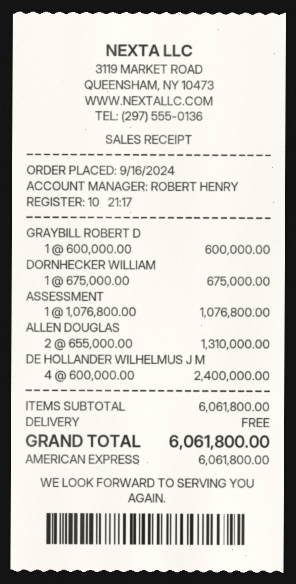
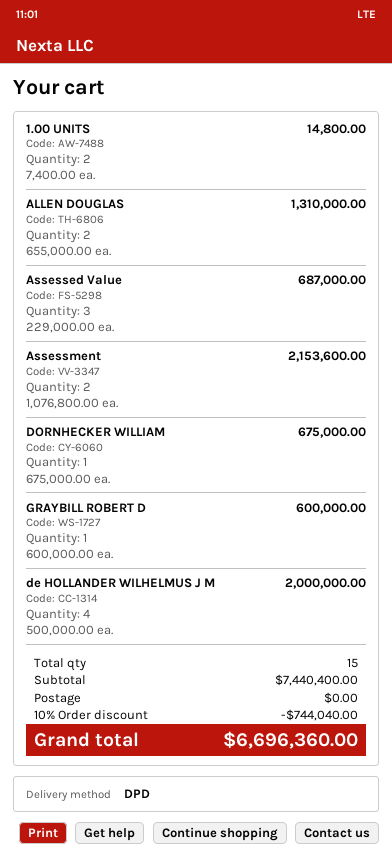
ASSESSMENT: 1 x 1076800.00 = 1076800.00 -> 2 x 1076800.00 = 2153600.00
DE HOLLANDER WILHELMUS J M: 4 x 600000.00 = 2400000.00 -> 4 x 500000.00 = 2000000.00
1.00 UNITS: none -> 2 x 7400.00 = 14800.00
Assessed Value: none -> 3 x 229000.00 = 687000.00
subtotal: 6061800.00 -> 7440400.00
discount: none -> 10% = 744040.00
total: 6061800.00 -> 6696360.00

